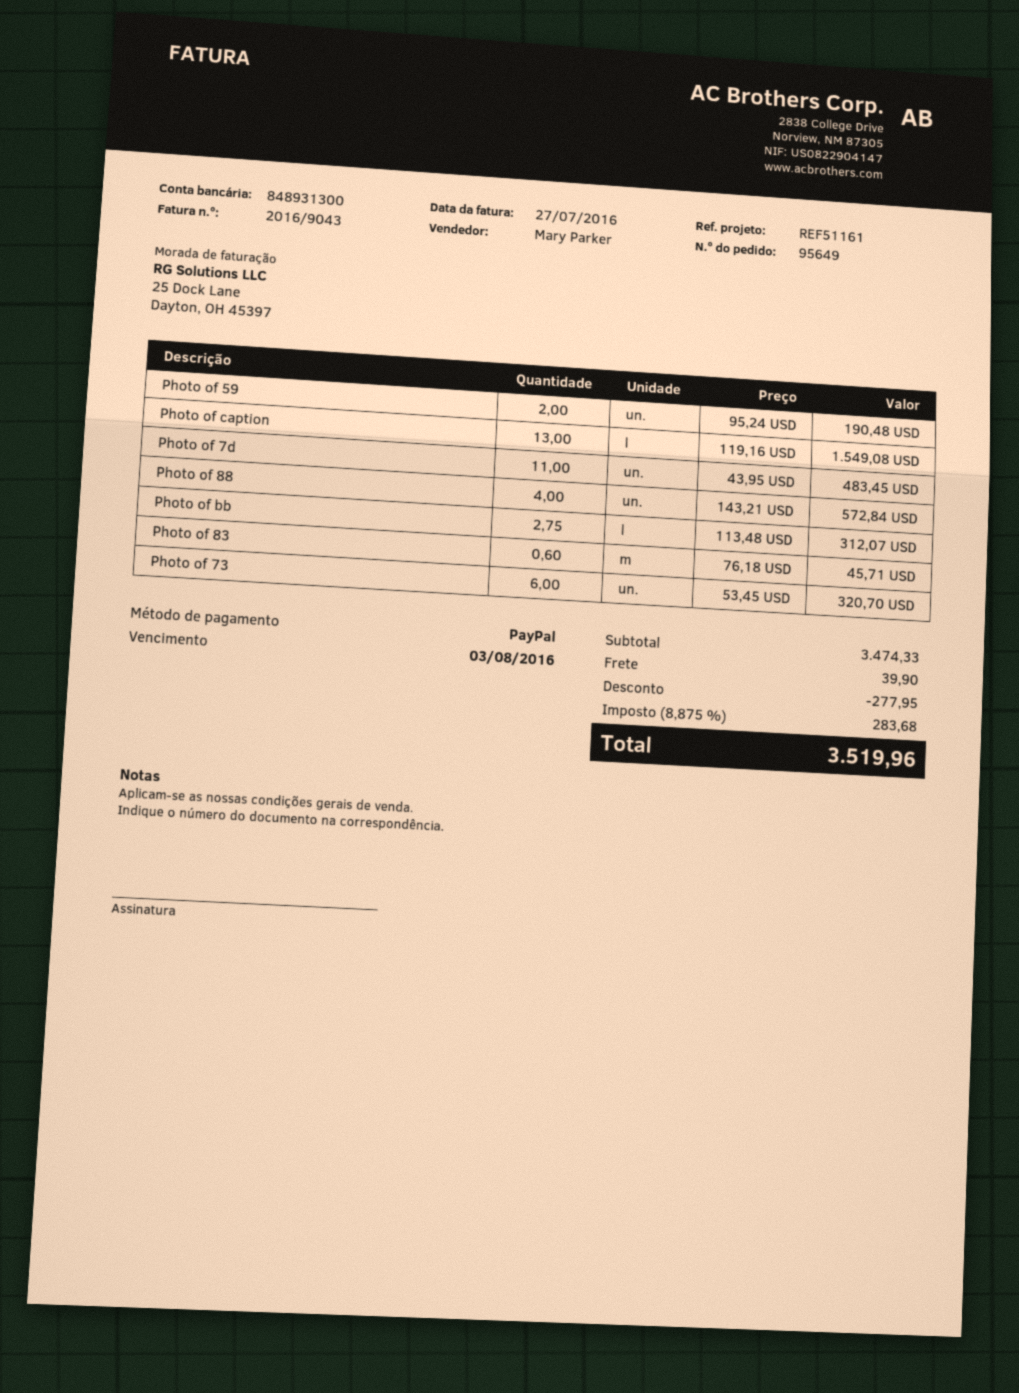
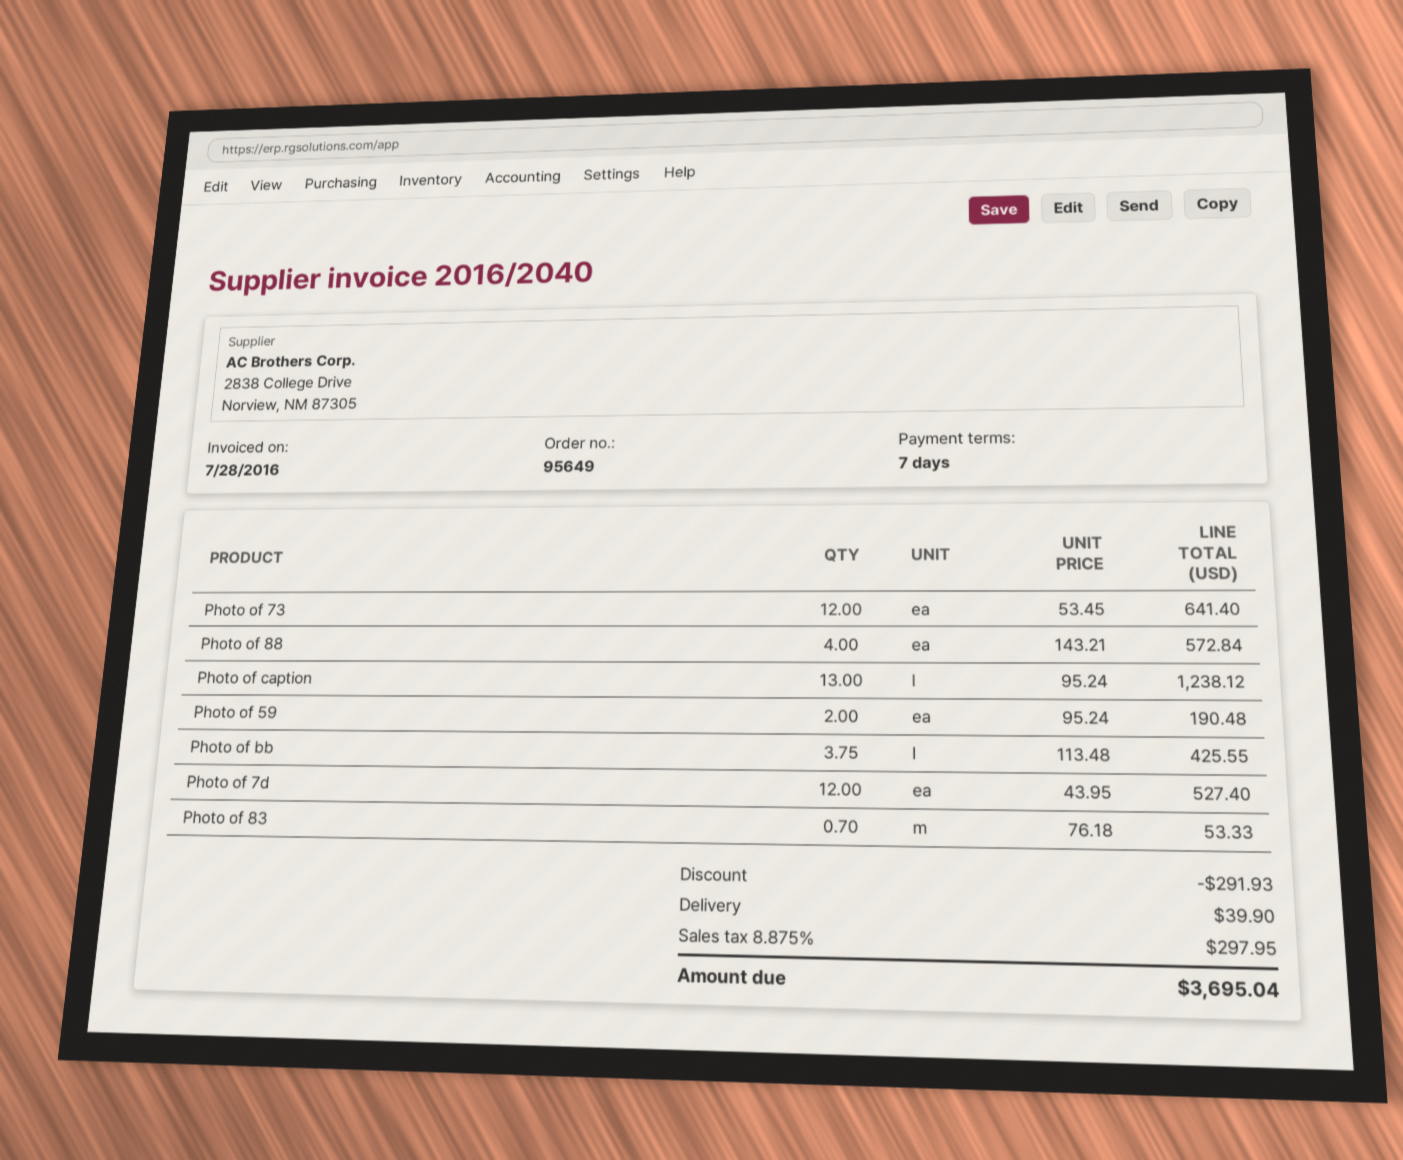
invoice number: 2016/9043 -> 2016/2040
invoice date: 2016-07-27 -> 2016-07-28
Photo of caption: 13 x 119.16 = 1549.08 -> 13 x 95.24 = 1238.12
Photo of 7d: 11 x 43.95 = 483.45 -> 12 x 43.95 = 527.40
Photo of bb: 2.75 x 113.48 = 312.07 -> 3.75 x 113.48 = 425.55
Photo of 83: 0.6 x 76.18 = 45.71 -> 0.7 x 76.18 = 53.33
Photo of 73: 6 x 53.45 = 320.70 -> 12 x 53.45 = 641.40
discount: 277.95 -> 291.93
tax: 8.875% = 283.68 -> 8.875% = 297.95
total: 3519.96 -> 3695.04

